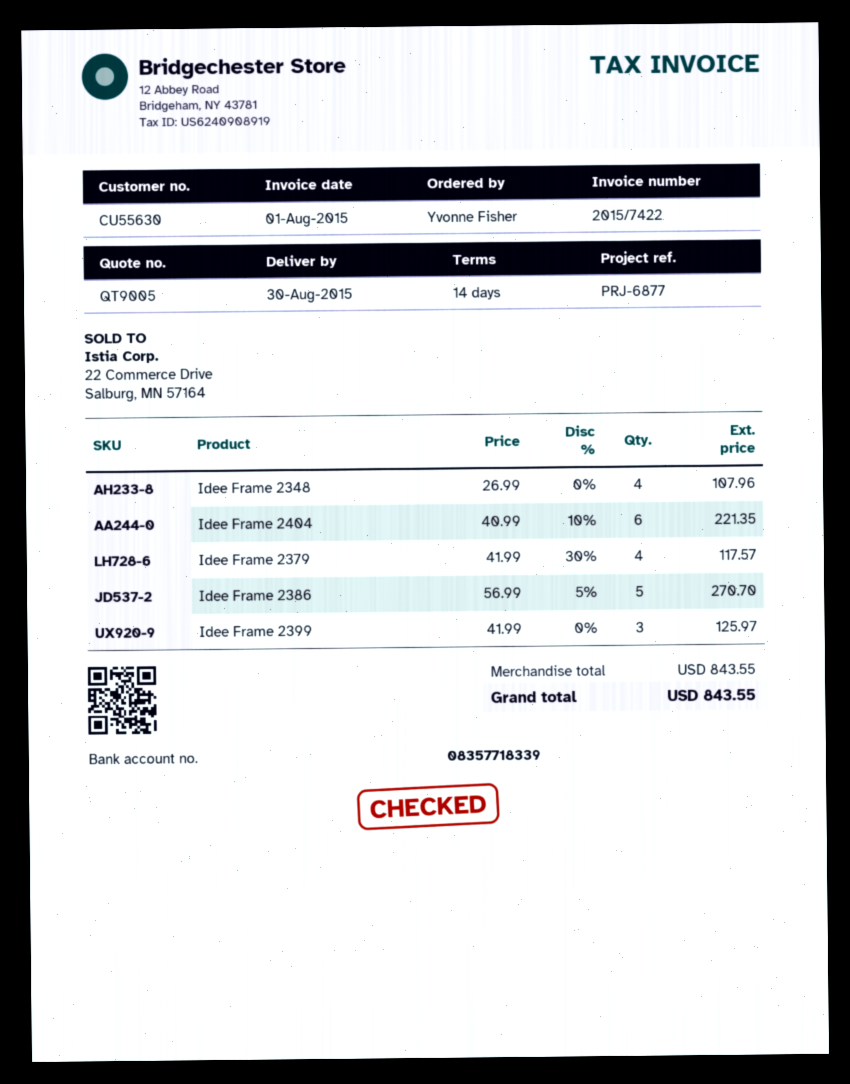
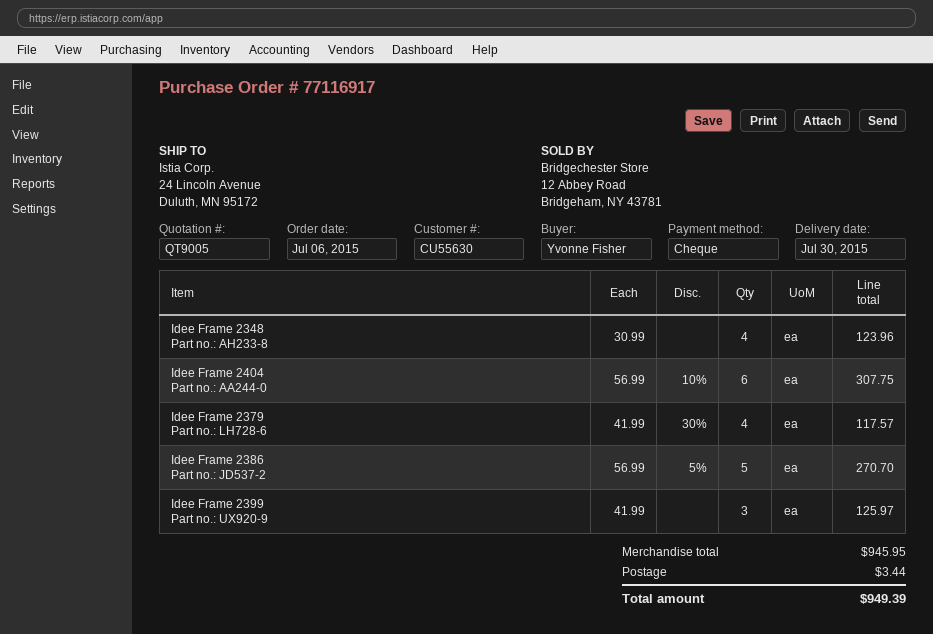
delivery date: 2015-08-30 -> 2015-07-30
Idee Frame 2348: 4 x 26.99 = 107.96 -> 4 x 30.99 = 123.96
Idee Frame 2404: 6 x 40.99 - 10% = 221.35 -> 6 x 56.99 - 10% = 307.75
subtotal: 843.55 -> 945.95
shipping: none -> 3.44
total: 843.55 -> 949.39

